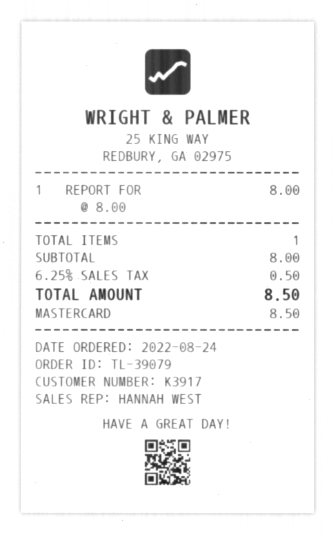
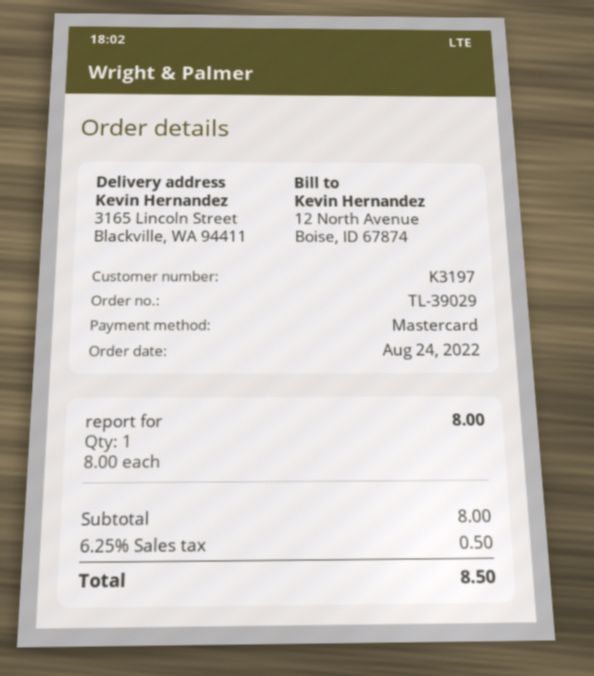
order number: TL-39079 -> TL-39029
customer number: K3917 -> K3197

